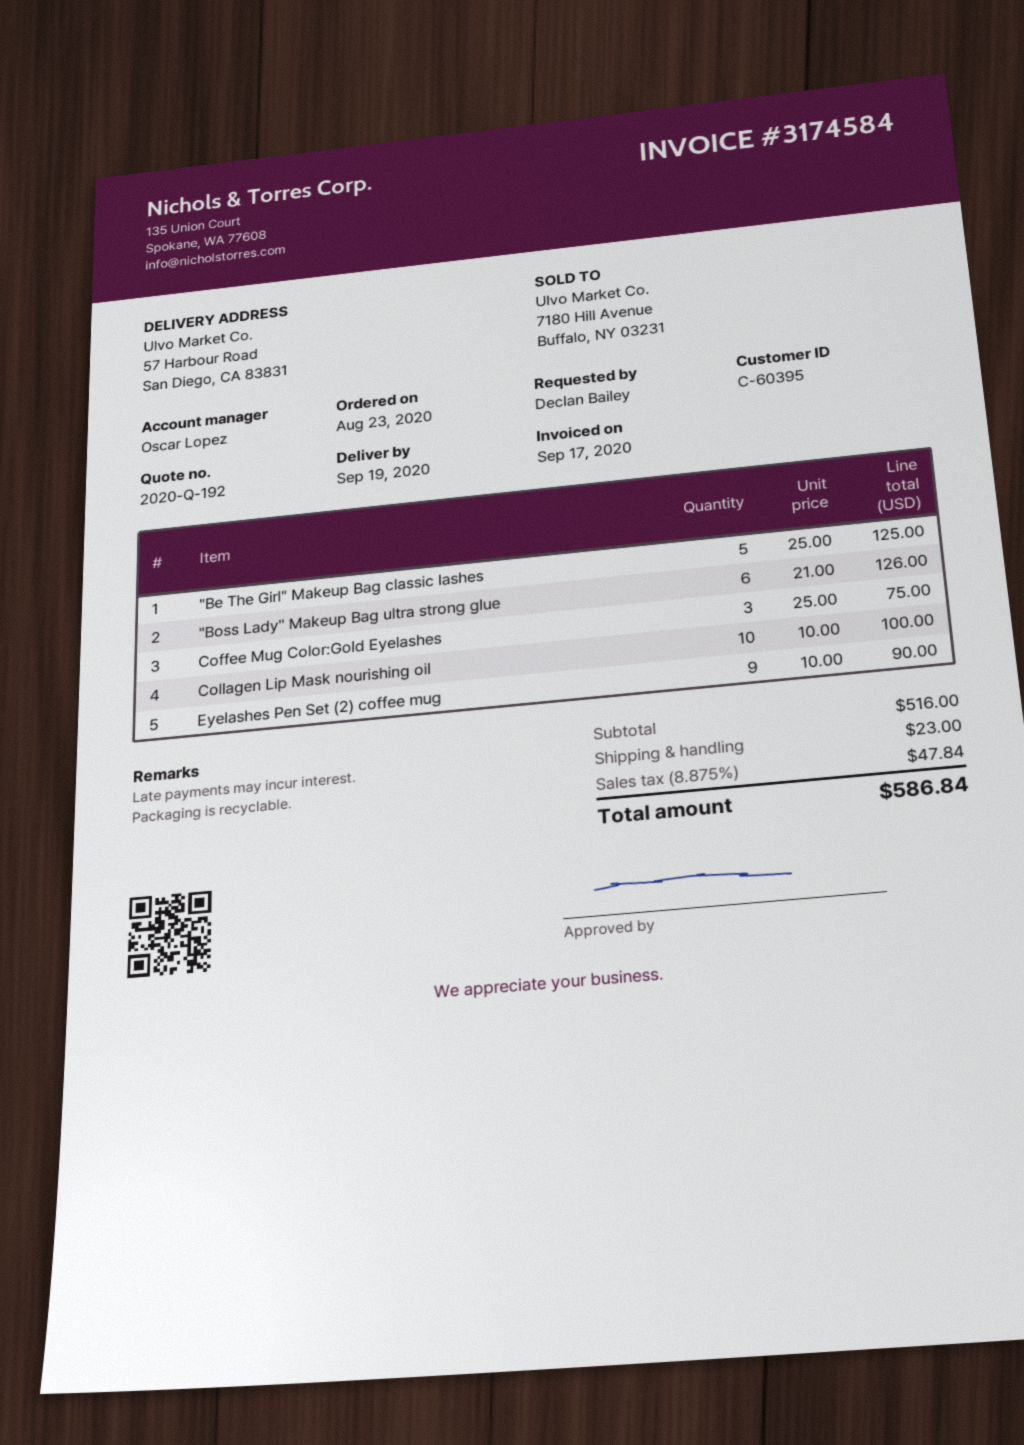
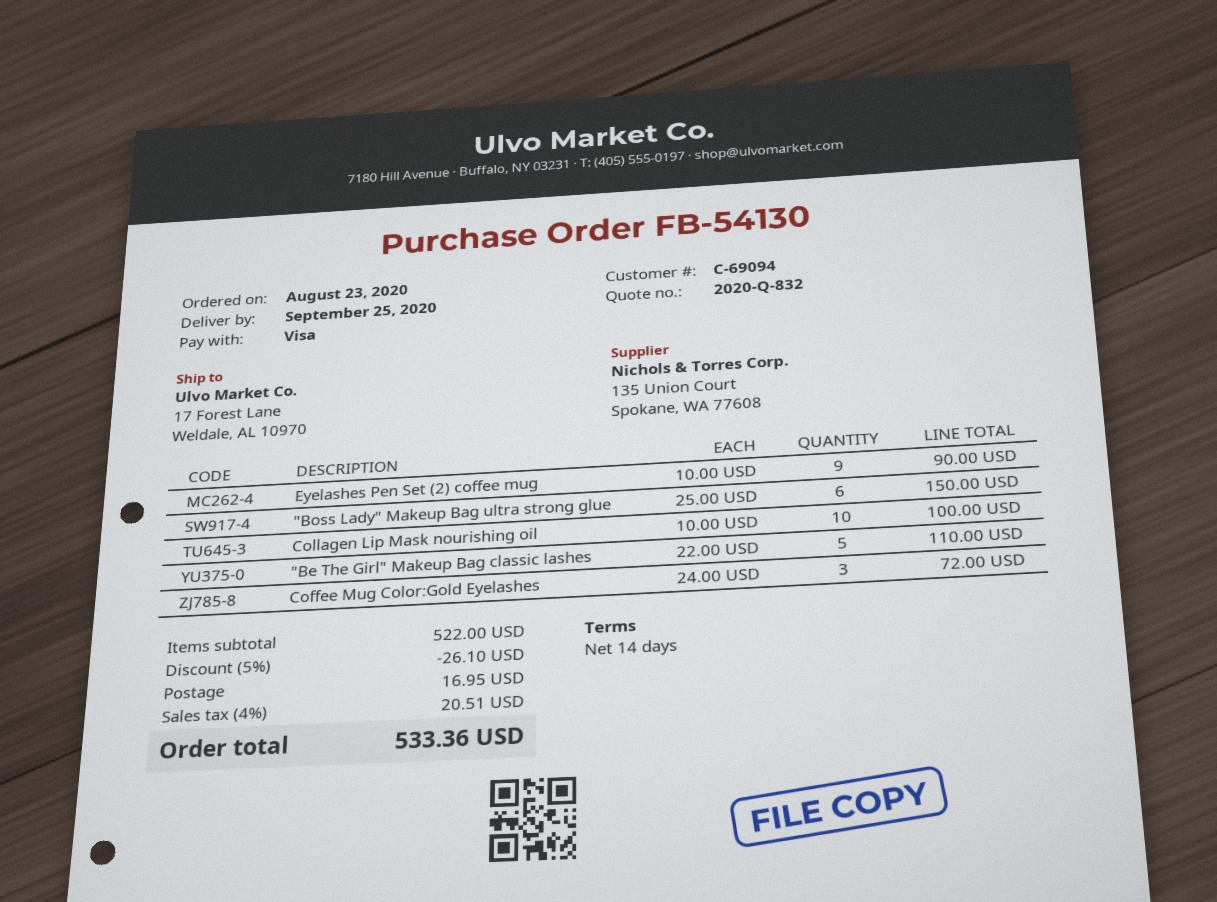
quote number: 2020-Q-192 -> 2020-Q-832
delivery date: 2020-09-19 -> 2020-09-25
customer number: C-60395 -> C-69094
ship to: 57 Harbour Road, San Diego, CA 83831 -> 17 Forest Lane, Weldale, AL 10970
"Be The Girl" Makeup Bag classic lashes: 5 x 25.00 = 125.00 -> 5 x 22.00 = 110.00
"Boss Lady" Makeup Bag ultra strong glue: 6 x 21.00 = 126.00 -> 6 x 25.00 = 150.00
Coffee Mug Color:Gold Eyelashes: 3 x 25.00 = 75.00 -> 3 x 24.00 = 72.00
subtotal: 516.00 -> 522.00
discount: none -> 5% = 26.10
shipping: 23.00 -> 16.95
tax: 8.875% = 47.84 -> 4% = 20.51
total: 586.84 -> 533.36

